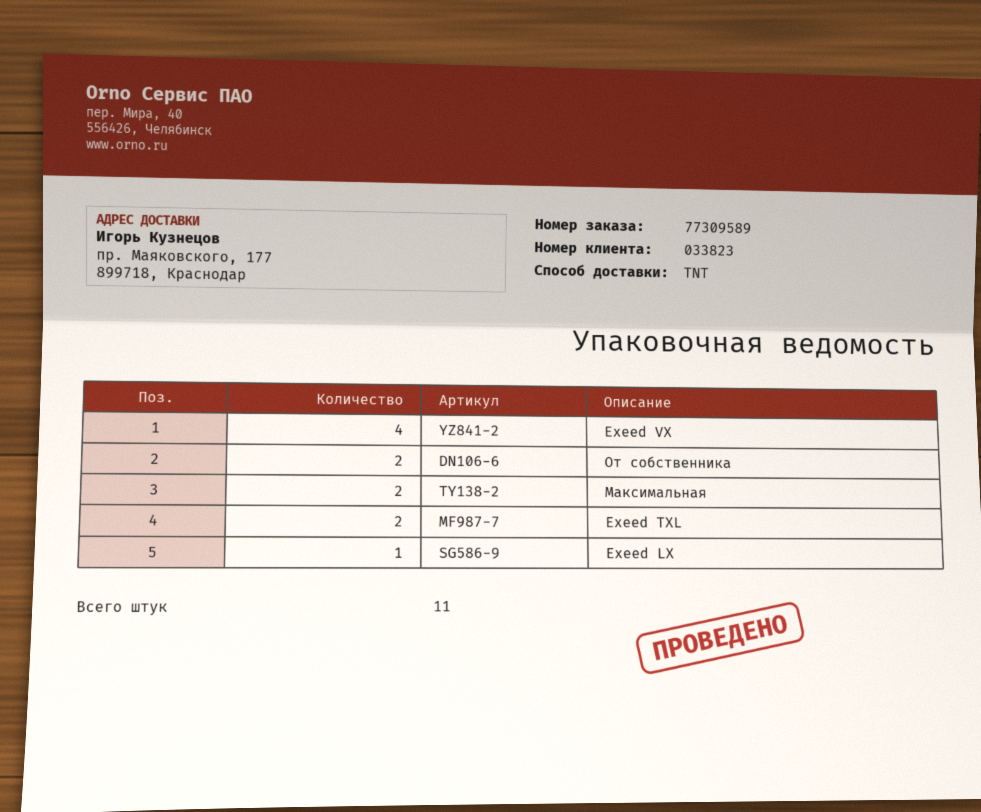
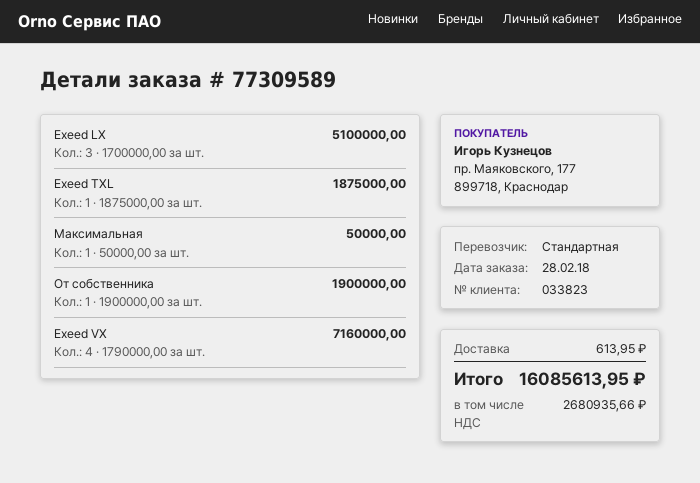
shipping method: TNT -> standard
От собственника: 2 -> 1
Максимальная: 2 -> 1
Exeed TXL: 2 -> 1
Exeed LX: 1 -> 3

